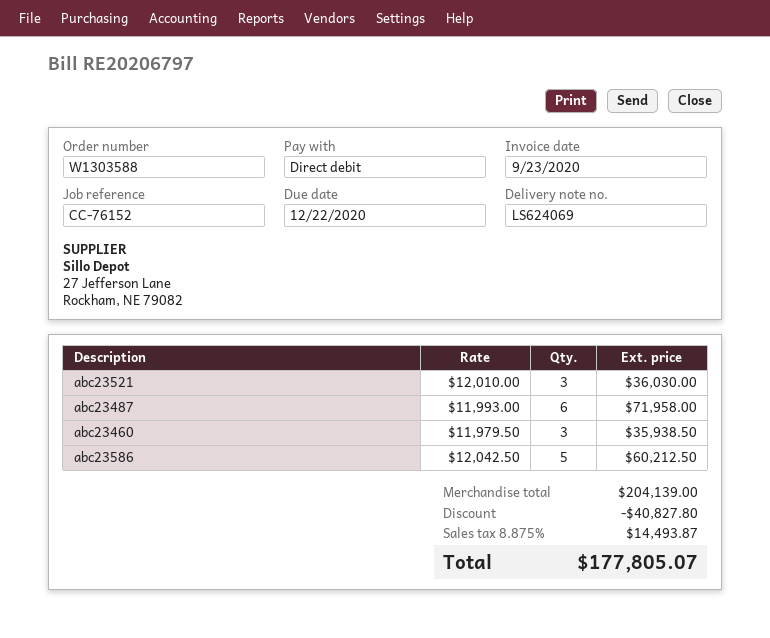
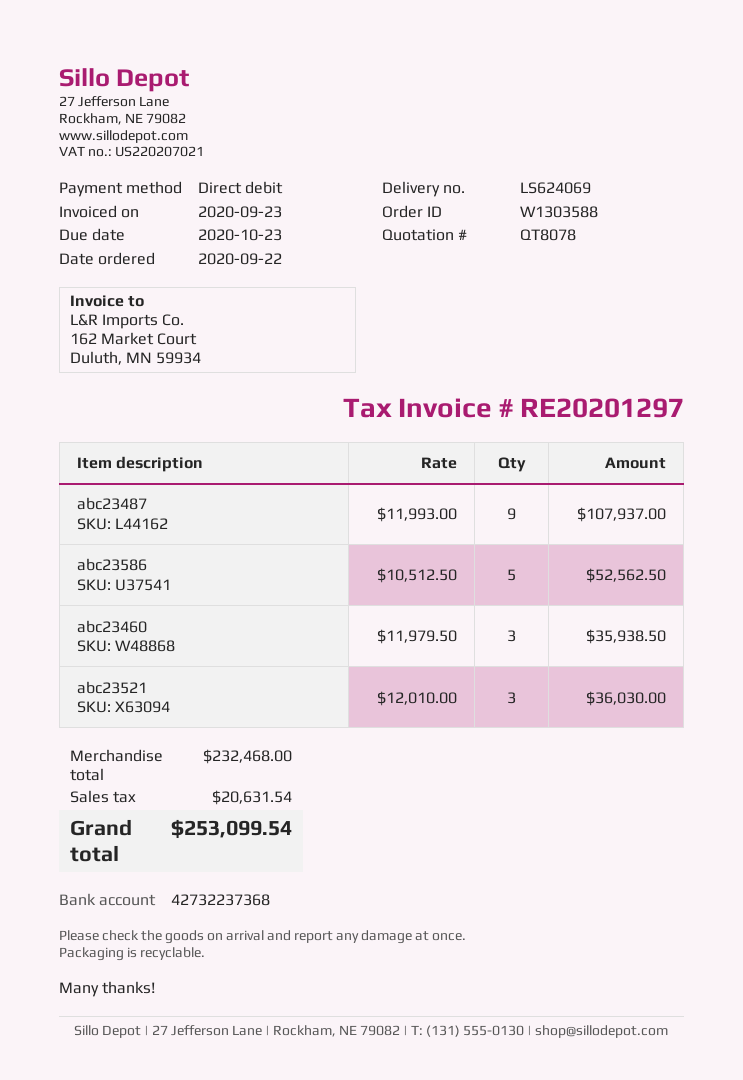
invoice number: RE20206797 -> RE20201297
due date: 2020-12-22 -> 2020-10-23
abc23487: 6 x 11993.00 = 71958.00 -> 9 x 11993.00 = 107937.00
abc23586: 5 x 12042.50 = 60212.50 -> 5 x 10512.50 = 52562.50
subtotal: 204139.00 -> 232468.00
discount: 40827.80 -> none
tax: 14493.87 -> 20631.54
total: 177805.07 -> 253099.54

